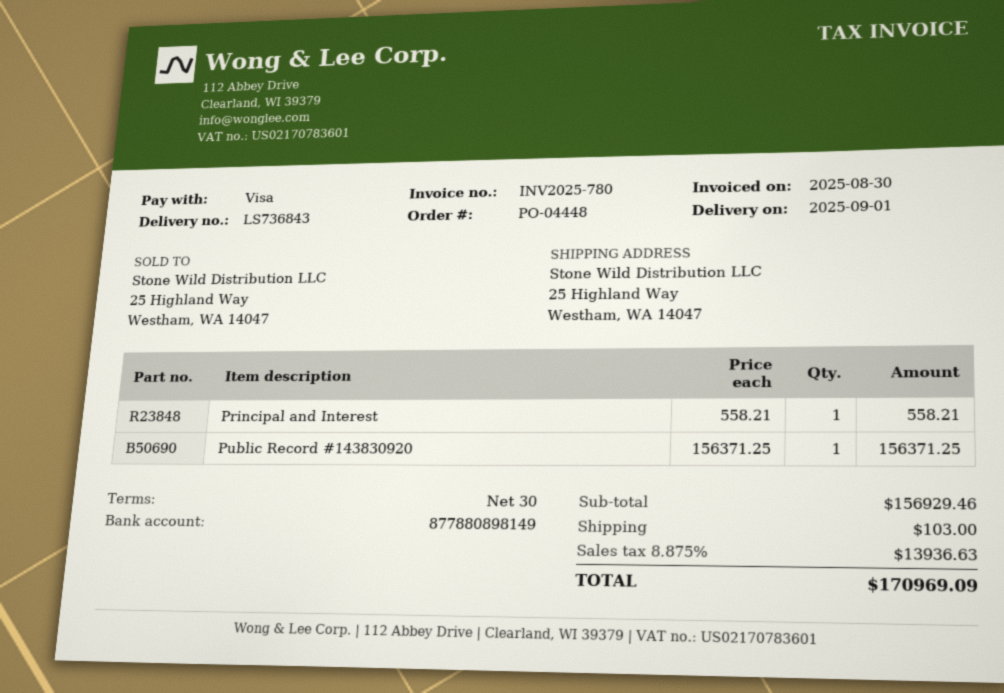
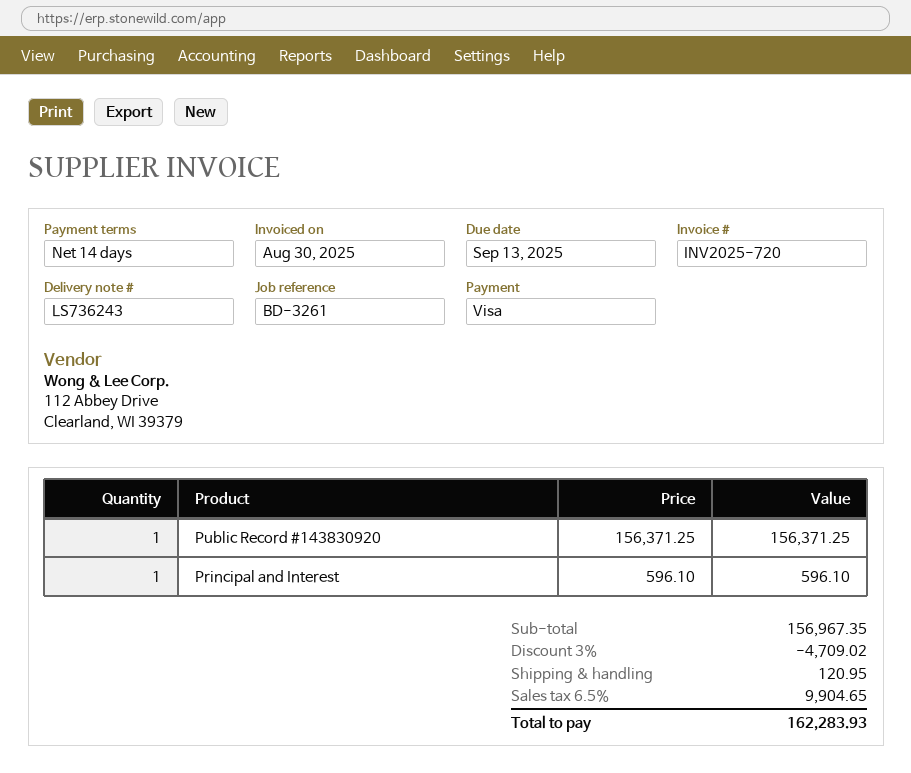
delivery note number: LS736843 -> LS736243
invoice number: INV2025-780 -> INV2025-720
payment terms: 30 days -> 14 days
Principal and Interest: 1 x 558.21 = 558.21 -> 1 x 596.10 = 596.10
subtotal: 156929.46 -> 156967.35
discount: none -> 3% = 4709.02
shipping: 103.00 -> 120.95
tax: 8.875% = 13936.63 -> 6.5% = 9904.65
total: 170969.09 -> 162283.93

